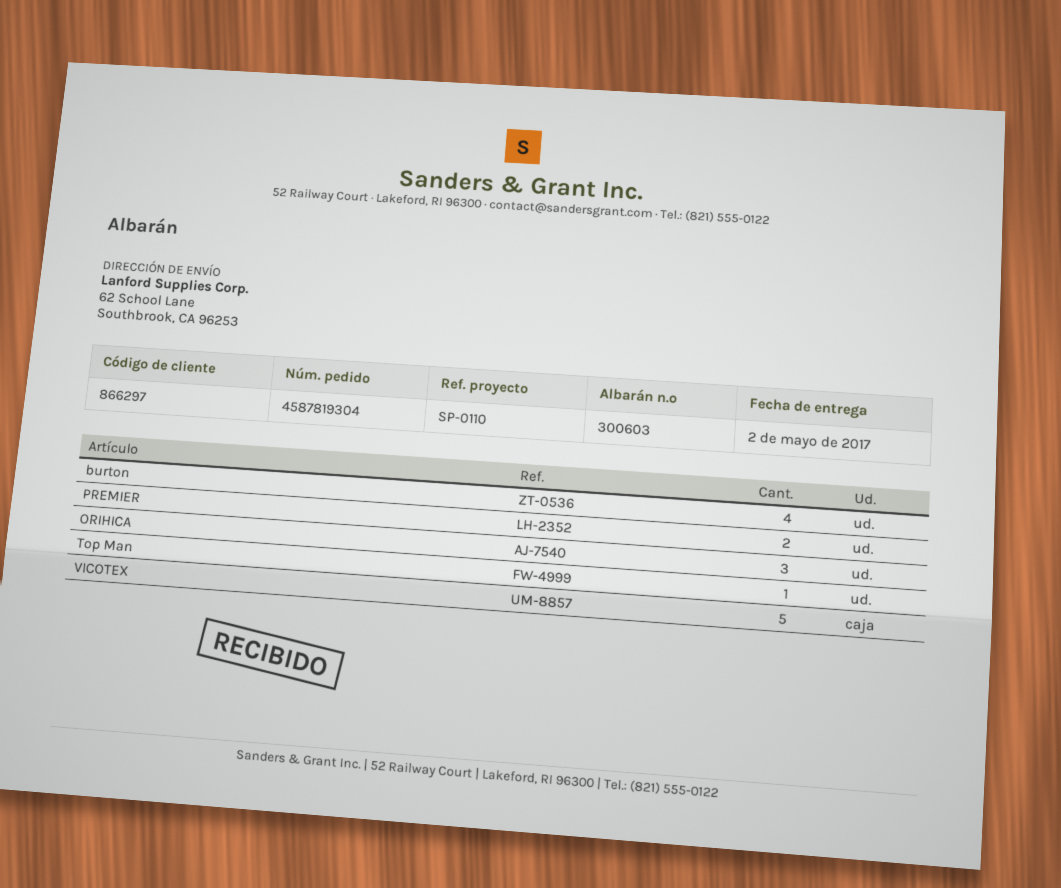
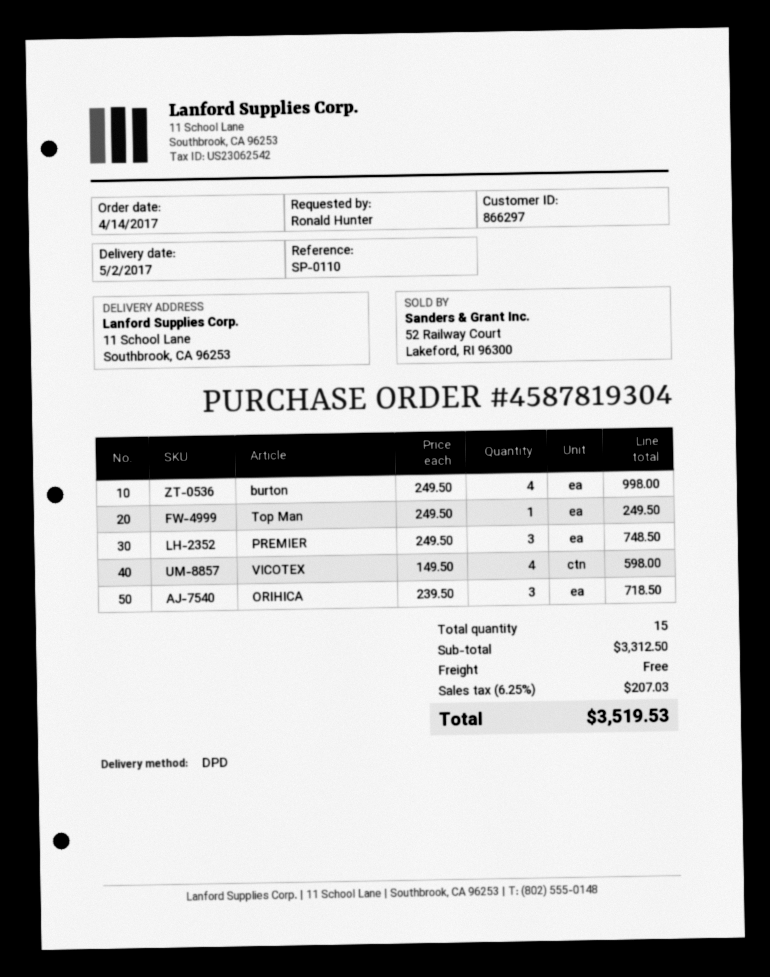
ship to: 62 School Lane, Southbrook, CA 96253 -> 11 School Lane, Southbrook, CA 96253
PREMIER: 2 -> 3
VICOTEX: 5 -> 4

